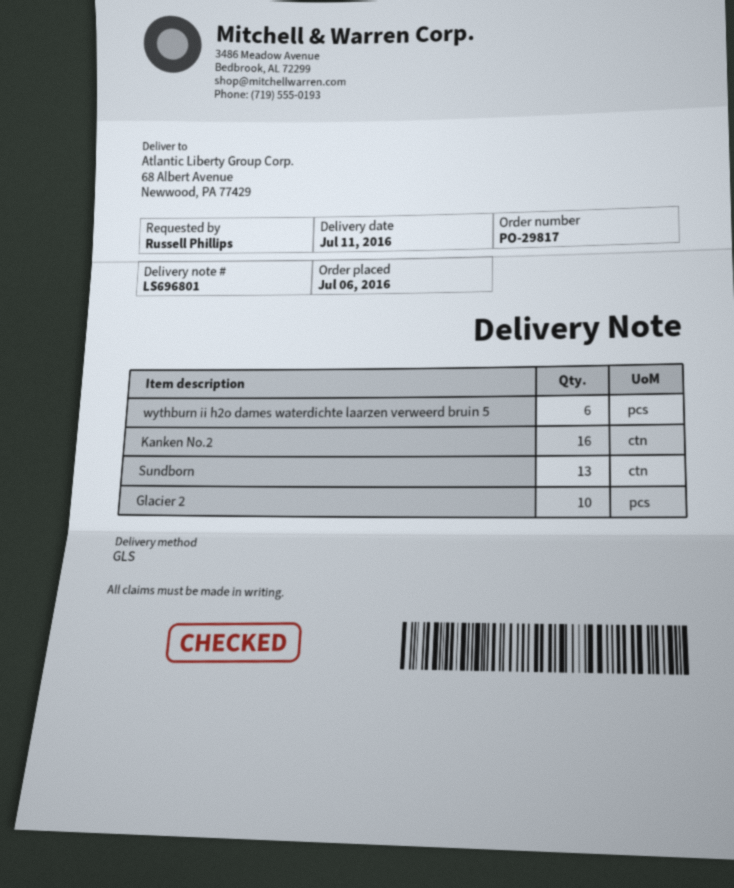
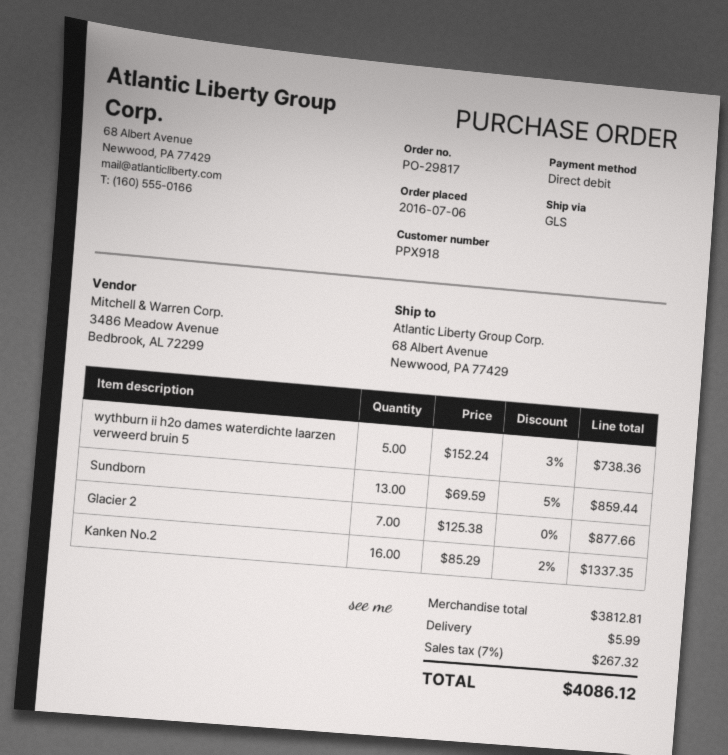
wythburn ii h2o dames waterdichte laarzen verweerd bruin 5: 6 -> 5
Glacier 2: 10 -> 7

